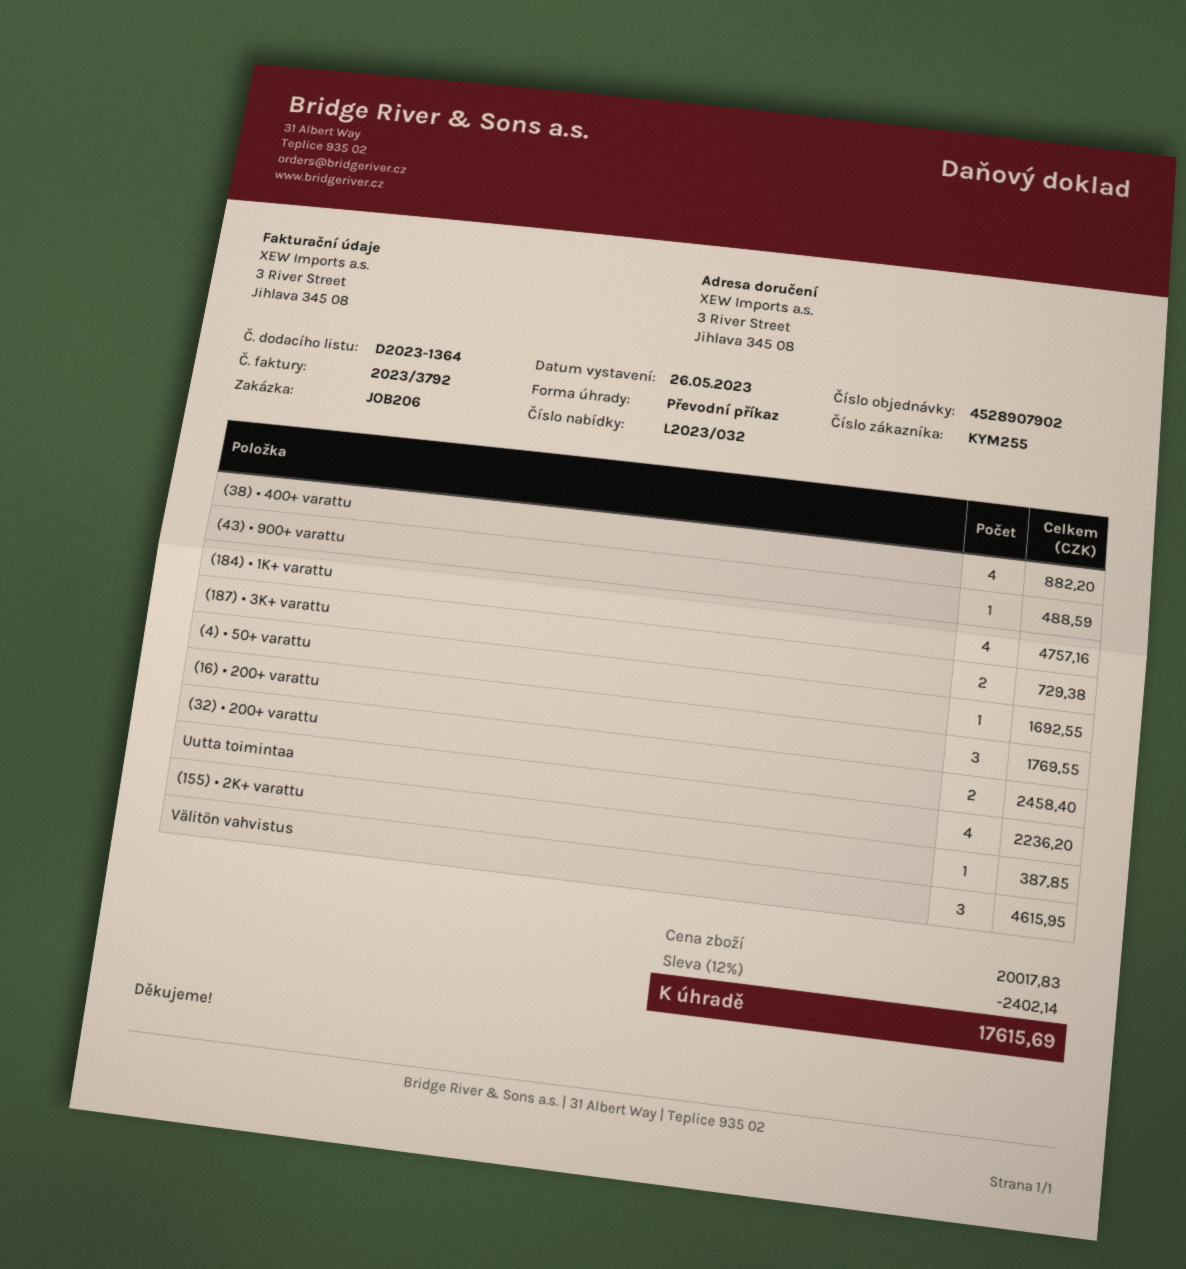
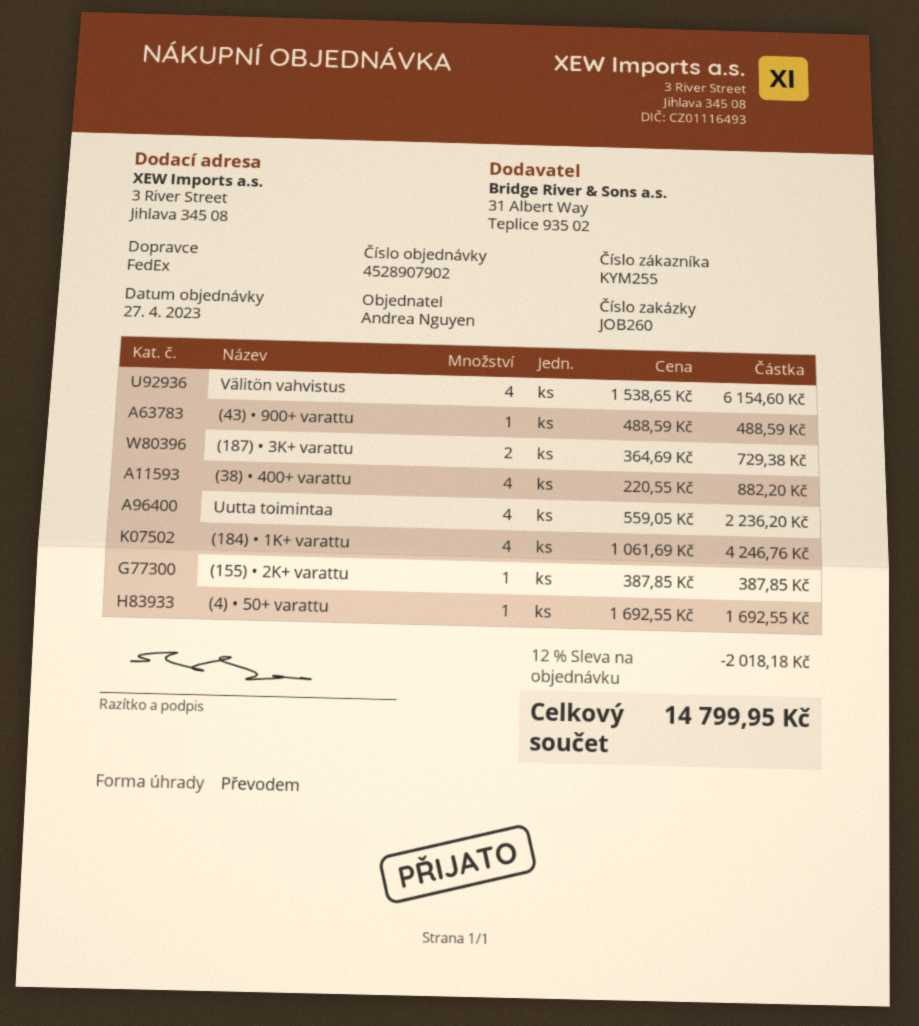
reference: JOB206 -> JOB260
(184) • 1K+ varattu: 4 for 4757.16 -> 4 for 4246.76
(16) • 200+ varattu: 3 for 1769.55 -> none
(32) • 200+ varattu: 2 for 2458.40 -> none
Välitön vahvistus: 3 for 4615.95 -> 4 for 6154.60
discount: 12% = 2402.14 -> 12% = 2018.18
total: 17615.69 -> 14799.95

